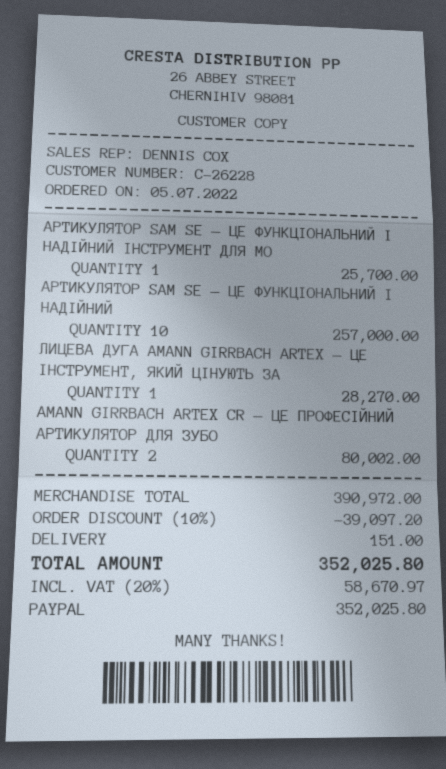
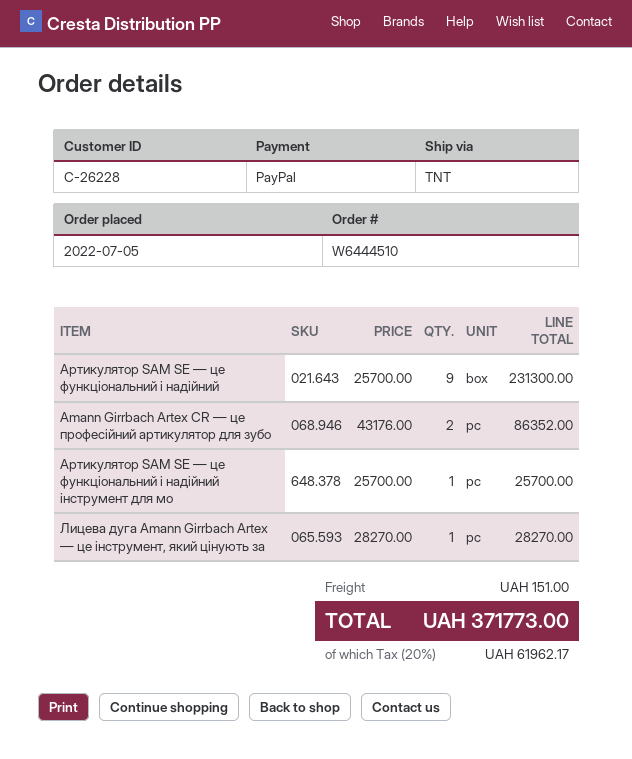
АРТИКУЛЯТОР SAM SE — ЦЕ ФУНКЦІОНАЛЬНИЙ І НАДІЙНИЙ: 10 for 257000.00 -> 9 for 231300.00
AMANN GIRRBACH ARTEX CR — ЦЕ ПРОФЕСІЙНИЙ АРТИКУЛЯТОР ДЛЯ ЗУБО: 2 for 80002.00 -> 2 for 86352.00
discount: 10% = 39097.20 -> none
tax: 20% = 58670.97 -> 20% = 61962.17
total: 352025.80 -> 371773.00

